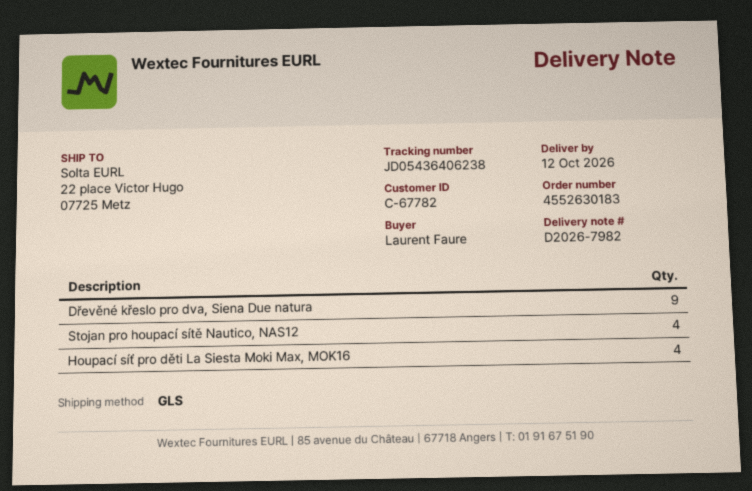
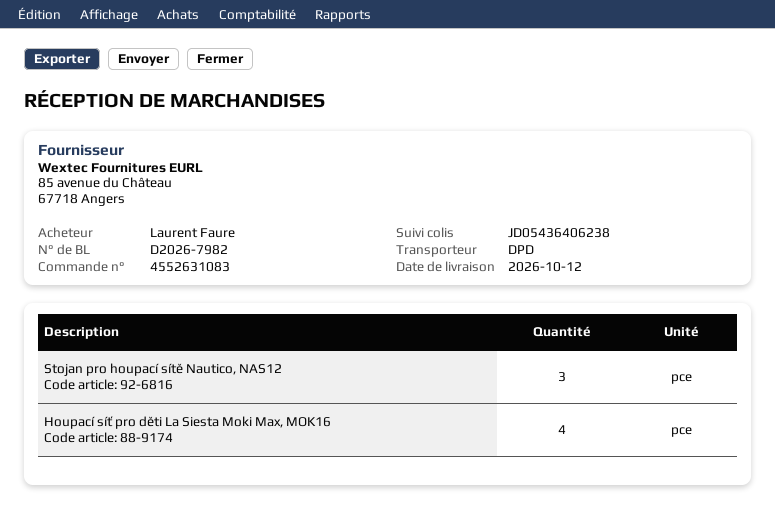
order number: 4552630183 -> 4552631083
shipping method: GLS -> DPD
Dřevěné křeslo pro dva, Siena Due natura: 9 -> none
Stojan pro houpací sítě Nautico, NAS12: 4 -> 3

